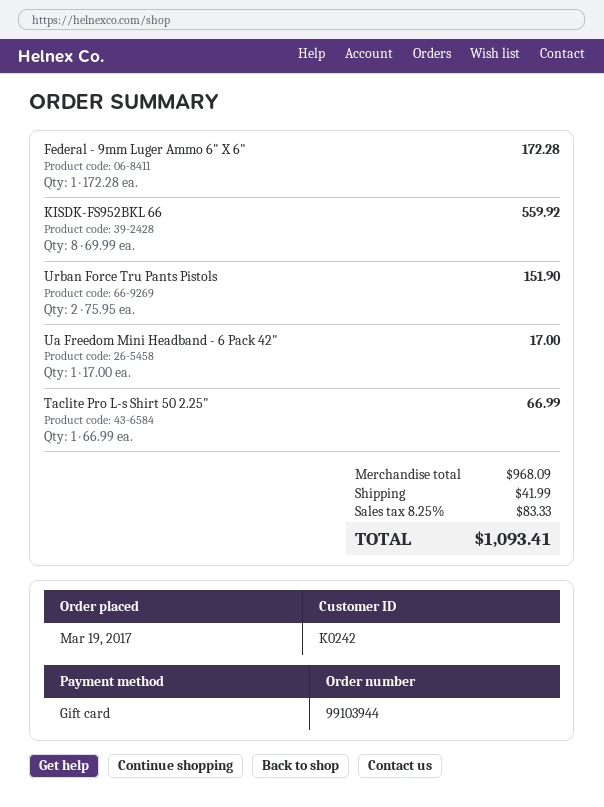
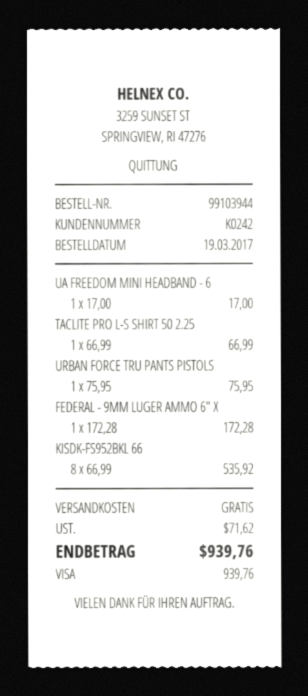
payment method: gift card -> Visa
KISDK-FS952BKL 66: 8 x 69.99 = 559.92 -> 8 x 66.99 = 535.92
Urban Force Tru Pants Pistols: 2 x 75.95 = 151.90 -> 1 x 75.95 = 75.95
shipping: 41.99 -> 0.00
tax: 83.33 -> 71.62
total: 1093.41 -> 939.76

